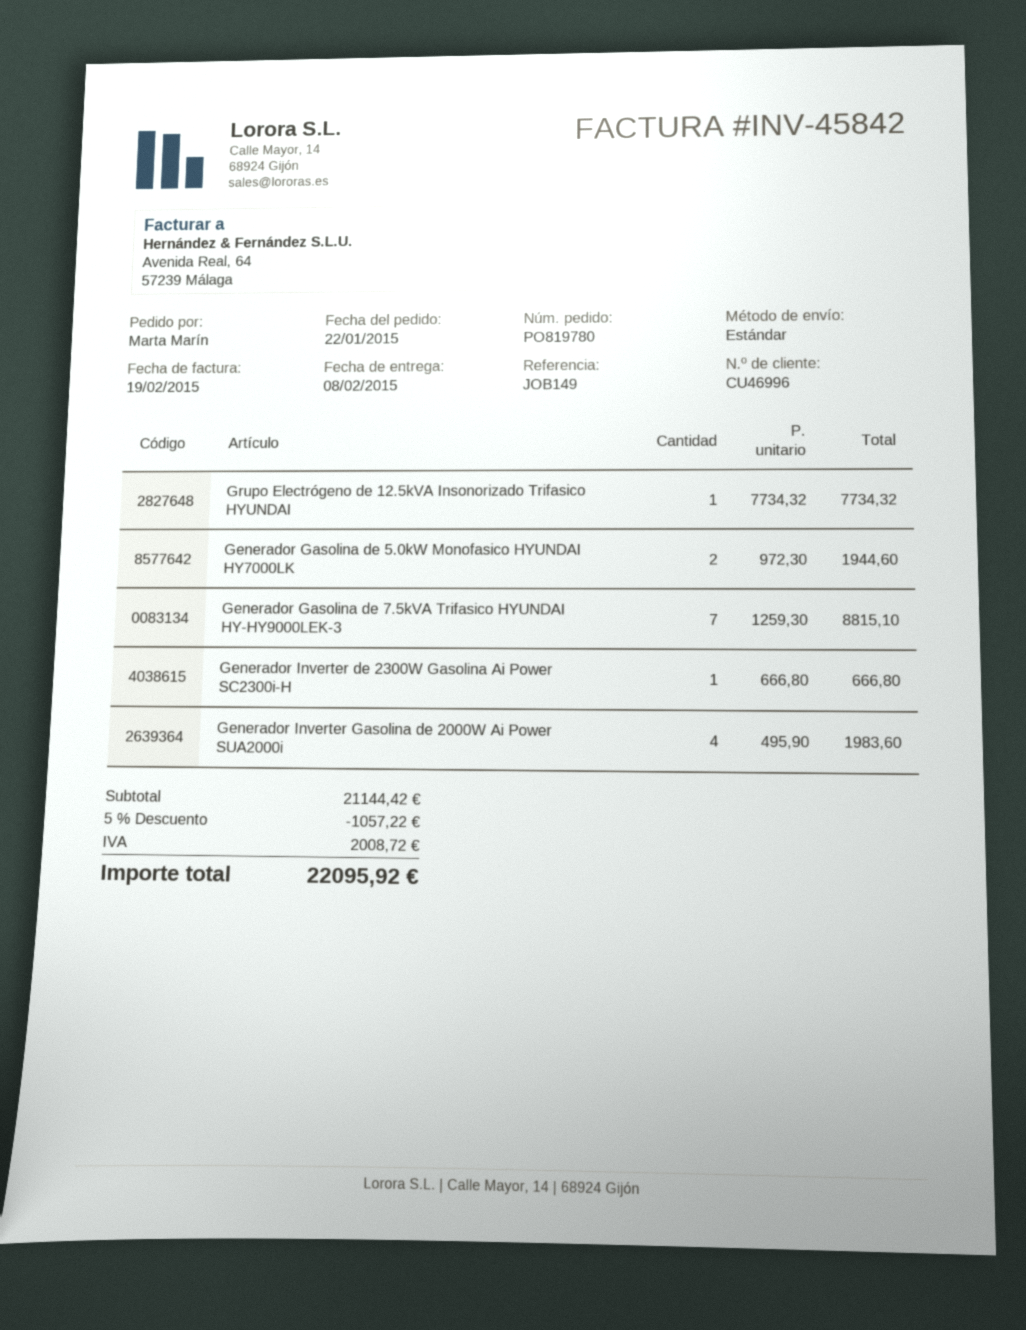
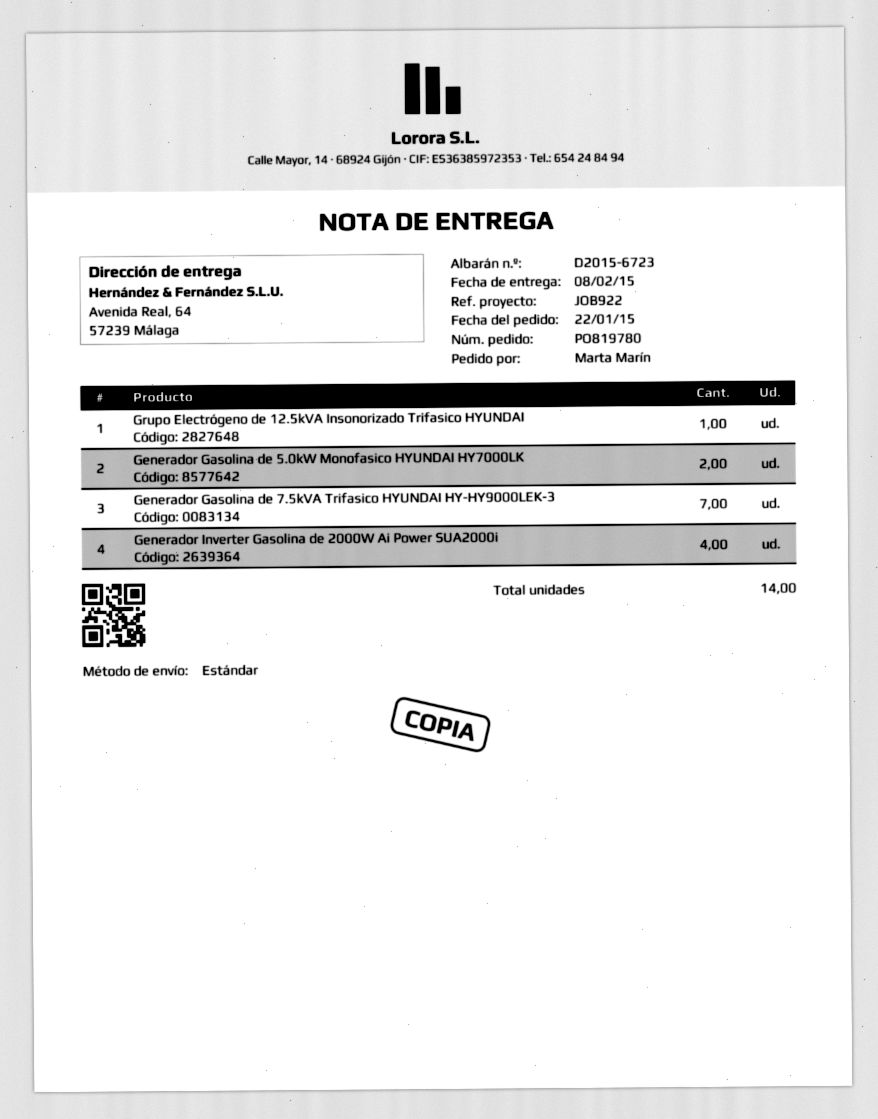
reference: JOB149 -> JOB922
Generador Inverter de 2300W Gasolina Ai Power SC2300i-H: 1 -> none

